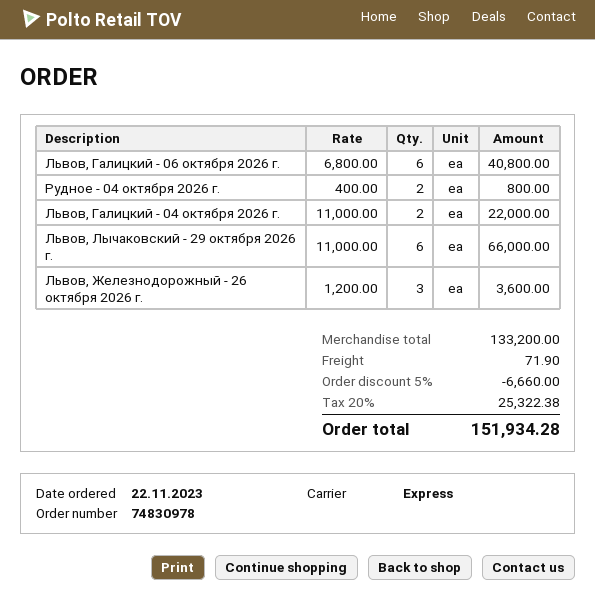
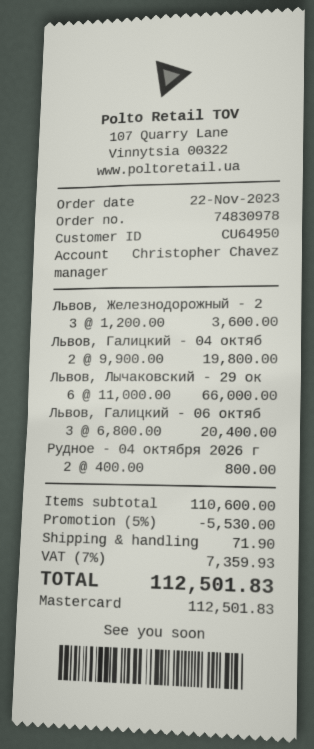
Львов, Галицкий - 06 октября 2026 г.: 6 x 6800.00 = 40800.00 -> 3 x 6800.00 = 20400.00
Львов, Галицкий - 04 октября 2026 г.: 2 x 11000.00 = 22000.00 -> 2 x 9900.00 = 19800.00
subtotal: 133200.00 -> 110600.00
discount: 5% = 6660.00 -> 5% = 5530.00
tax: 20% = 25322.38 -> 7% = 7359.93
total: 151934.28 -> 112501.83

